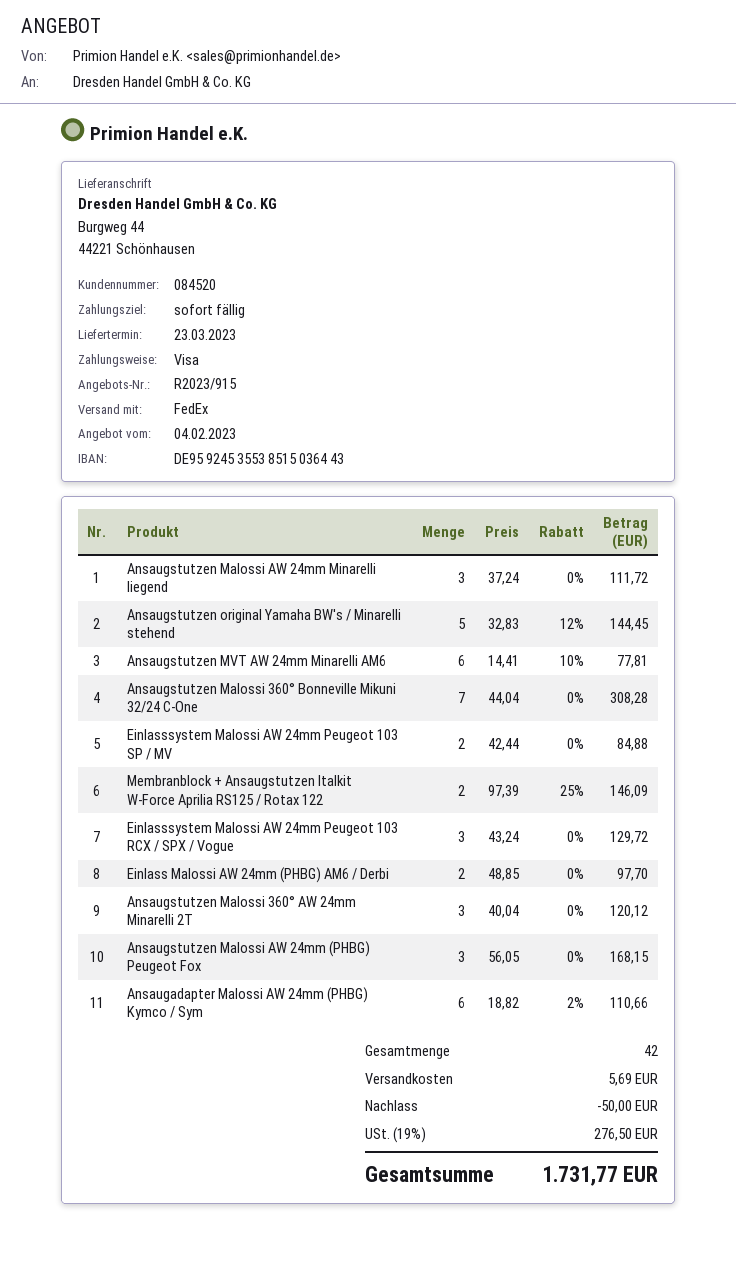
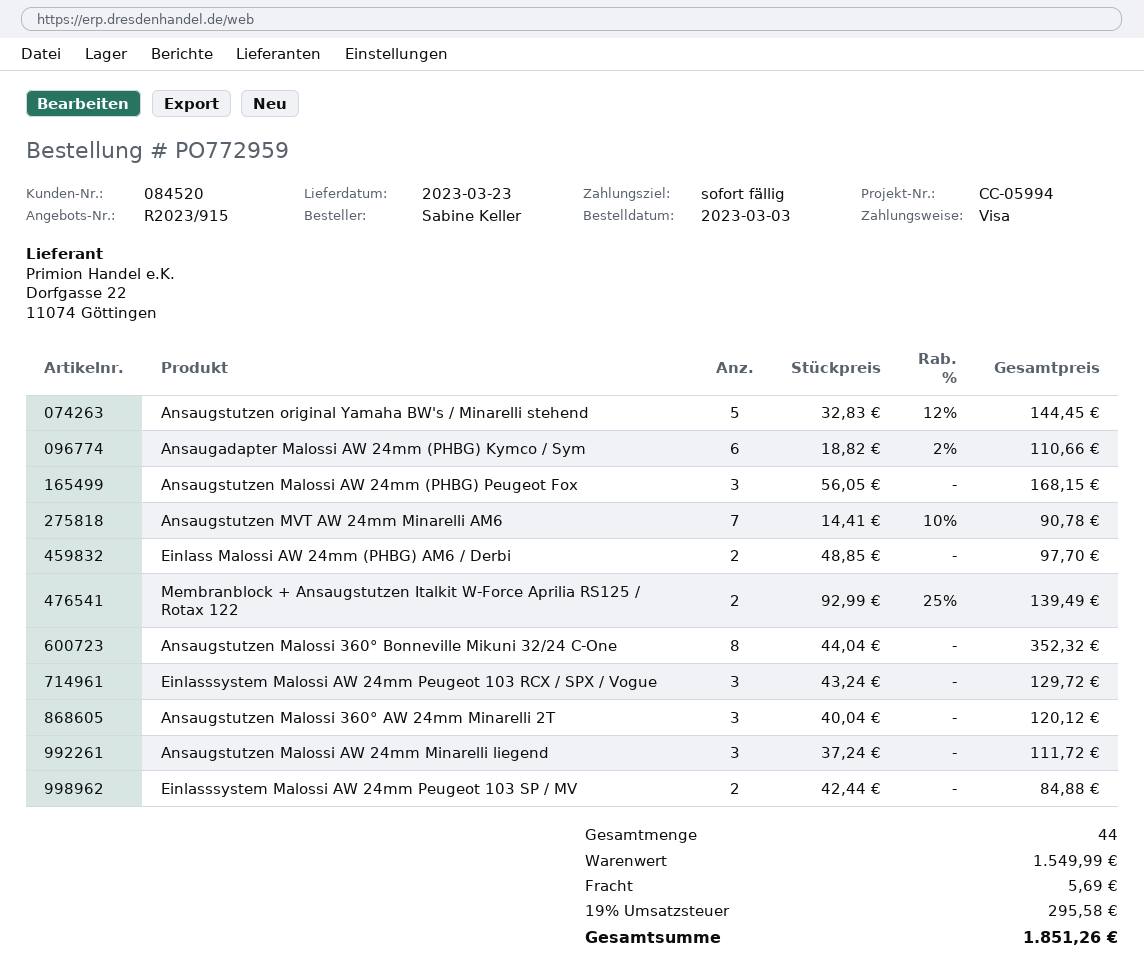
Ansaugstutzen MVT AW 24mm Minarelli AM6: 6 x 14.41 - 10% = 77.81 -> 7 x 14.41 - 10% = 90.78
Ansaugstutzen Malossi 360° Bonneville Mikuni 32/24 C-One: 7 x 44.04 = 308.28 -> 8 x 44.04 = 352.32
Membranblock + Ansaugstutzen Italkit W-Force Aprilia RS125 / Rotax 122: 2 x 97.39 - 25% = 146.09 -> 2 x 92.99 - 25% = 139.49
total quantity: 42 -> 44
discount: 50.00 -> none
tax: 19% = 276.50 -> 19% = 295.58
total: 1731.77 -> 1851.26

